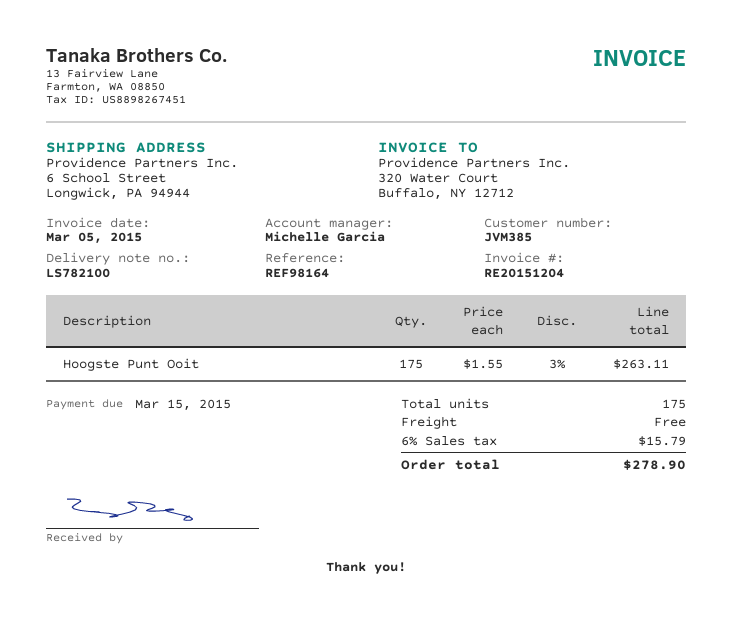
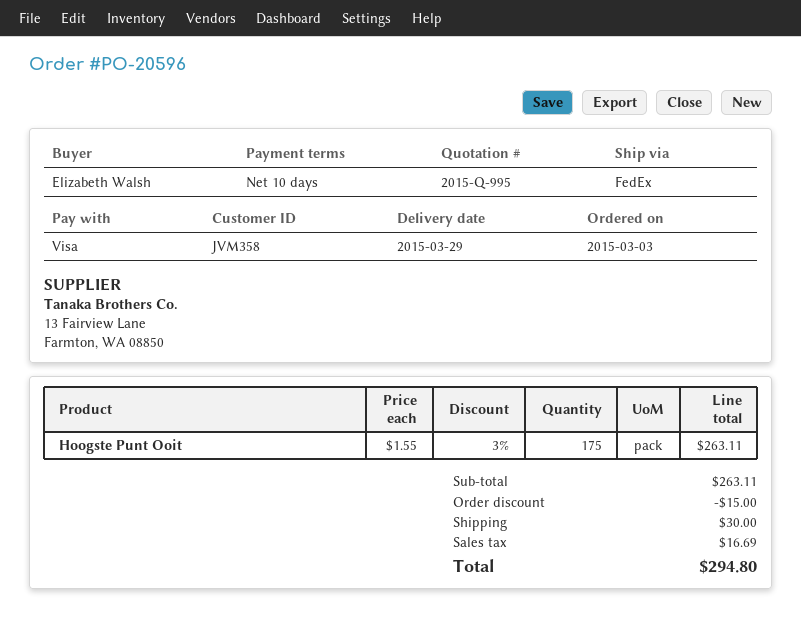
customer number: JVM385 -> JVM358
discount: none -> 15.00
shipping: 0.00 -> 30.00
tax: 15.79 -> 16.69
total: 278.90 -> 294.80

